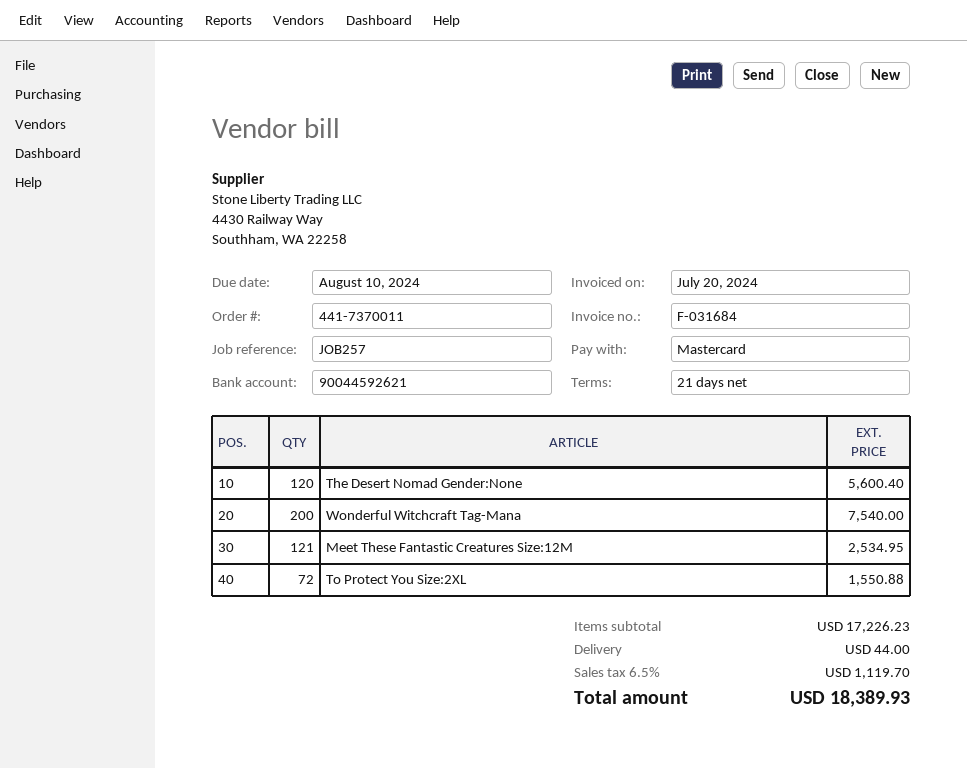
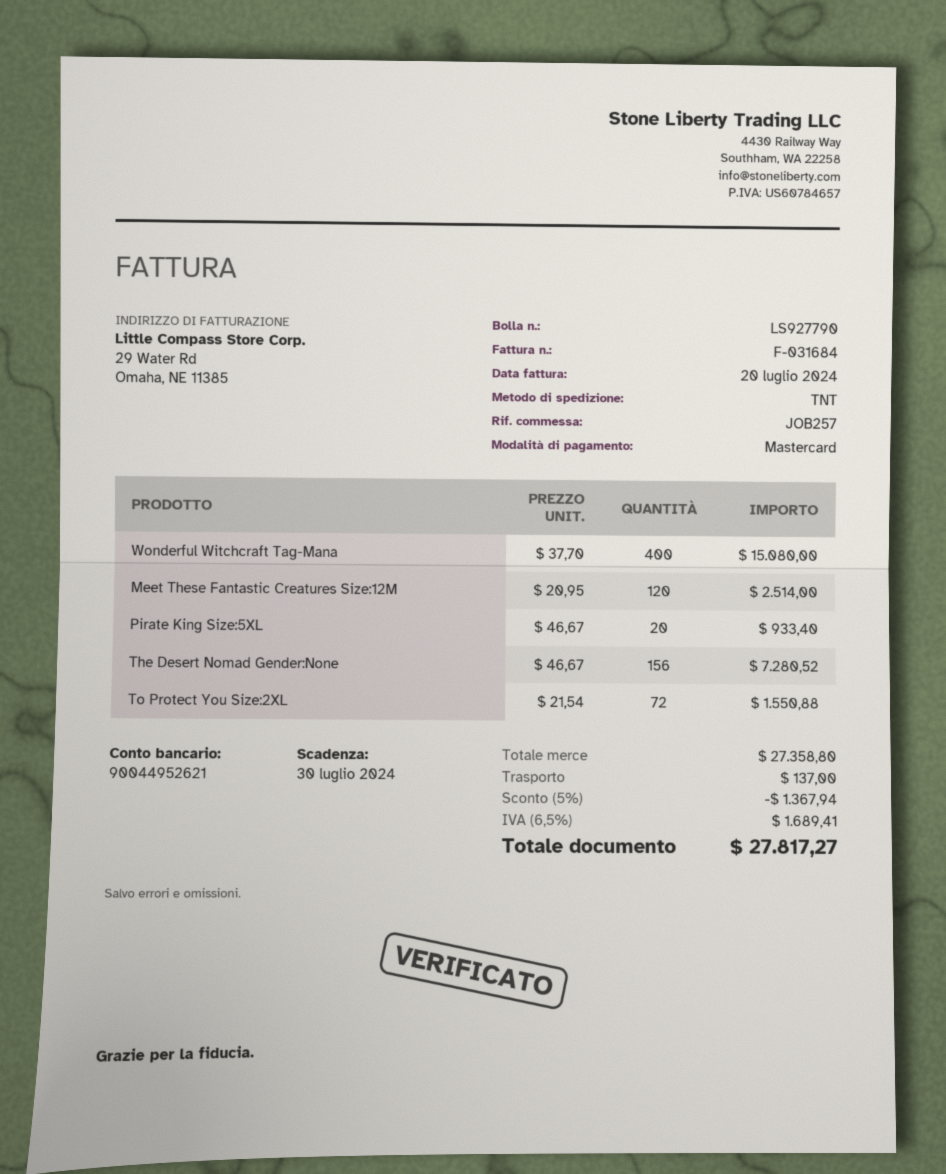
due date: 2024-08-10 -> 2024-07-30
bank account: 90044592621 -> 90044952621
The Desert Nomad Gender:None: 120 for 5600.40 -> 156 for 7280.52
Wonderful Witchcraft Tag-Mana: 200 for 7540.00 -> 400 for 15080.00
Meet These Fantastic Creatures Size:12M: 121 for 2534.95 -> 120 for 2514.00
Pirate King Size:5XL: none -> 20 for 933.40
subtotal: 17226.23 -> 27358.80
discount: none -> 5% = 1367.94
shipping: 44.00 -> 137.00
tax: 6.5% = 1119.70 -> 6.5% = 1689.41
total: 18389.93 -> 27817.27

